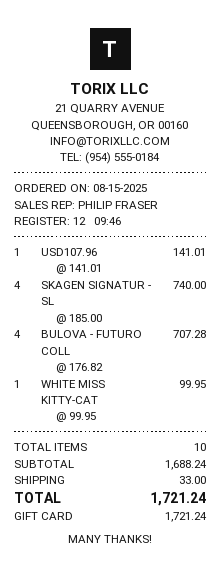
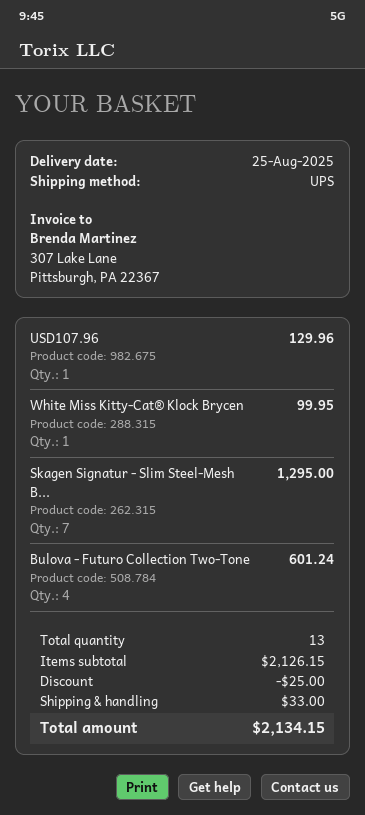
USD107.96: 1 for 141.01 -> 1 for 129.96
SKAGEN SIGNATUR - SL: 4 for 740.00 -> 7 for 1295.00
BULOVA - FUTURO COLL: 4 for 707.28 -> 4 for 601.24
total quantity: 10 -> 13
subtotal: 1688.24 -> 2126.15
discount: none -> 25.00
total: 1721.24 -> 2134.15

